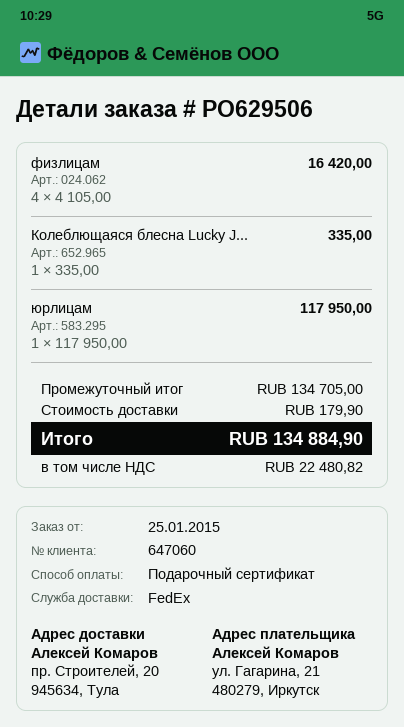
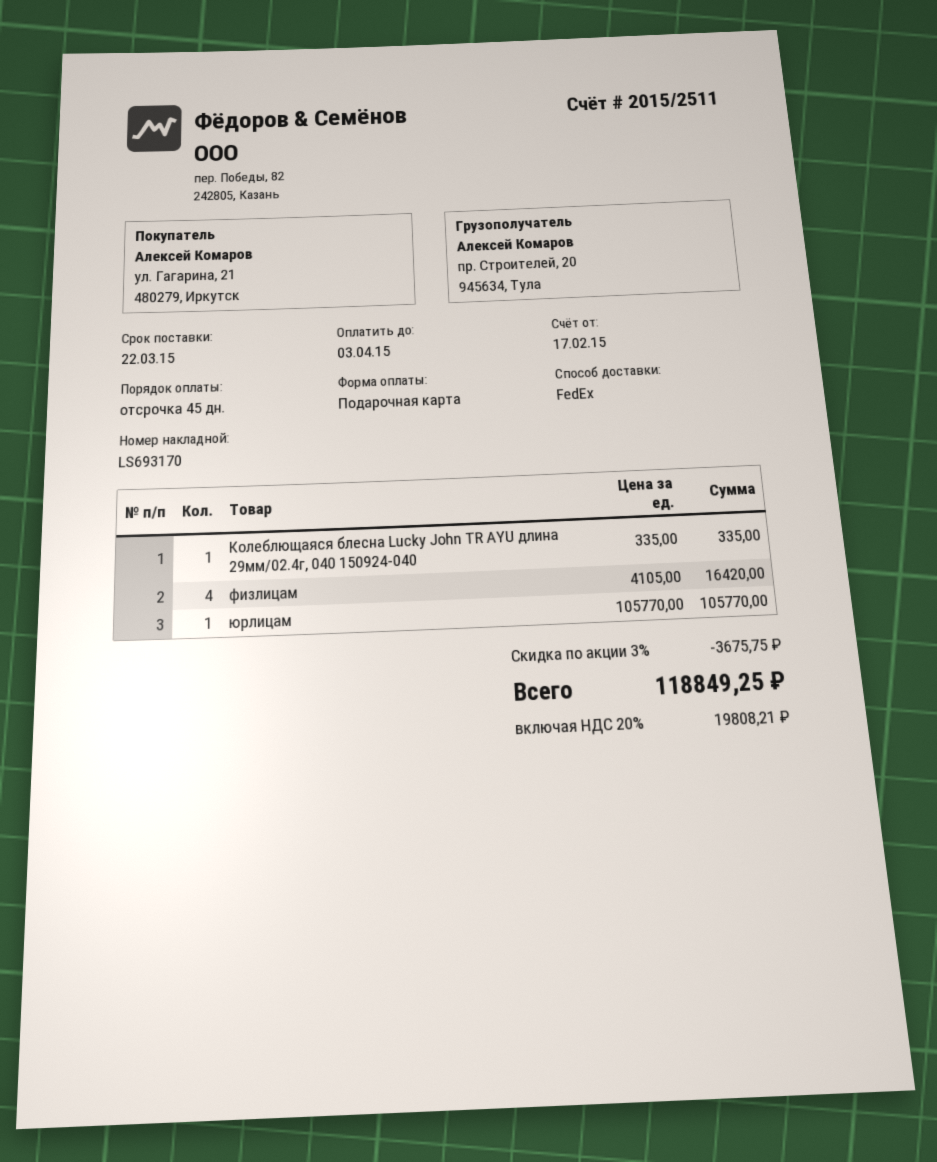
юрлицам: 1 x 117950.00 = 117950.00 -> 1 x 105770.00 = 105770.00
discount: none -> 3% = 3675.75
shipping: 179.90 -> none
tax: 22480.82 -> 19808.21
total: 134884.90 -> 118849.25

